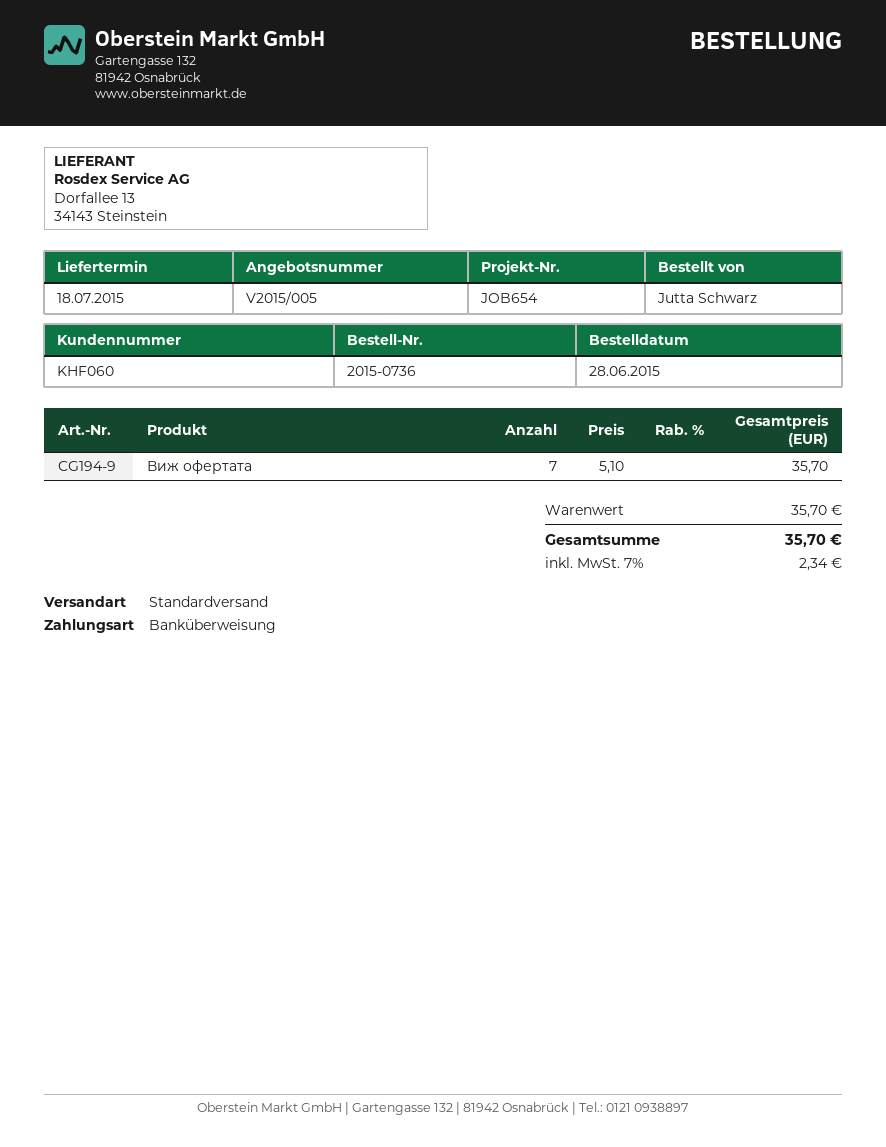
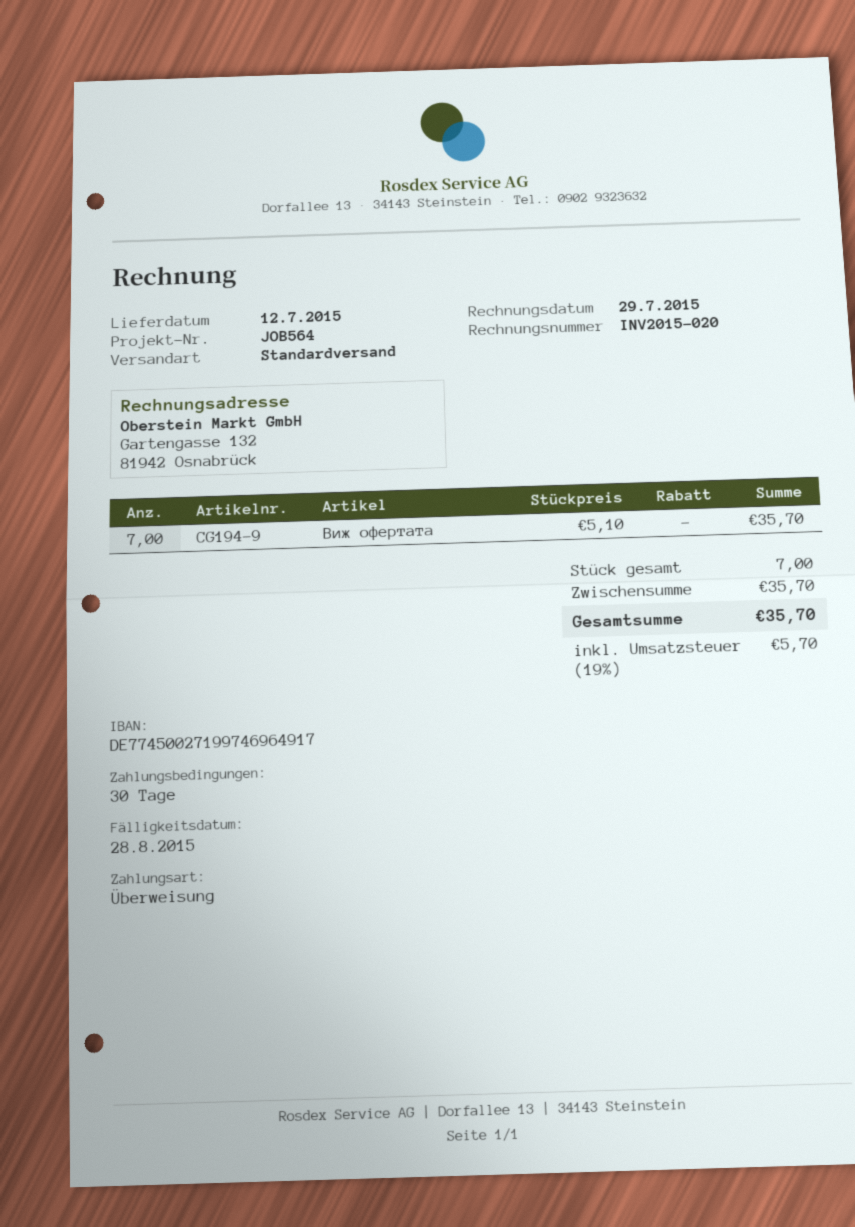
delivery date: 2015-07-18 -> 2015-07-12
reference: JOB654 -> JOB564
tax: 7% = 2.34 -> 19% = 5.70

